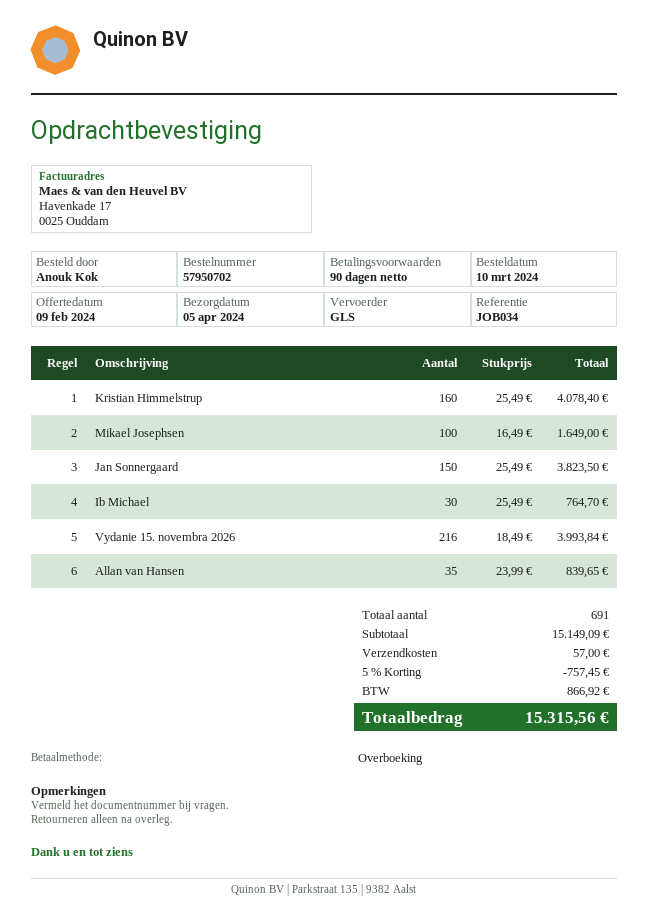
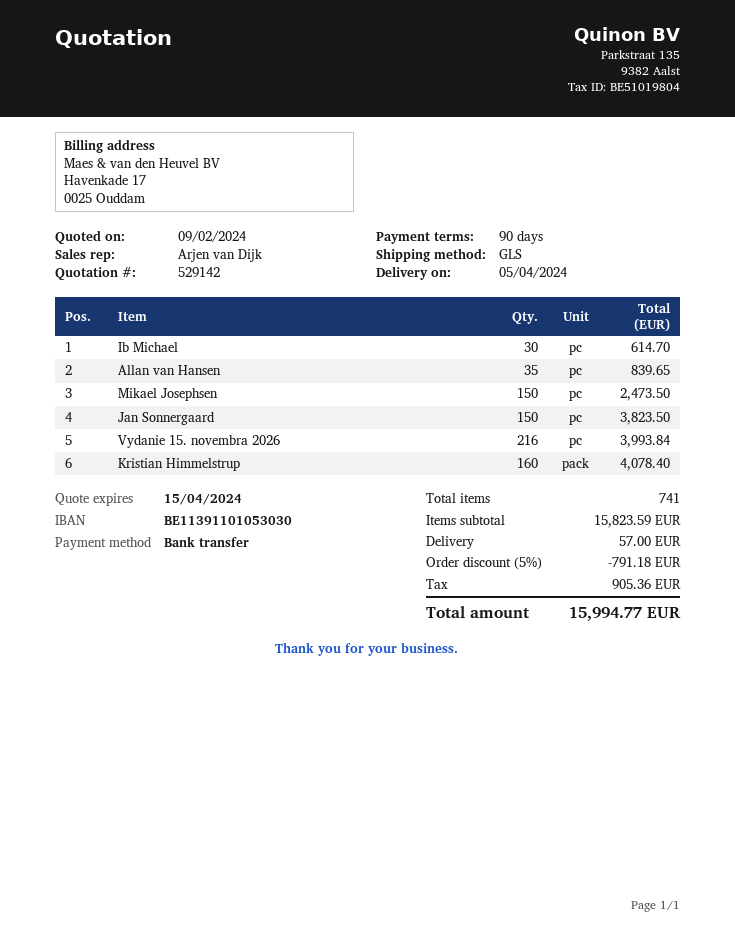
Mikael Josephsen: 100 for 1649.00 -> 150 for 2473.50
Ib Michael: 30 for 764.70 -> 30 for 614.70
total quantity: 691 -> 741
subtotal: 15149.09 -> 15823.59
discount: 5% = 757.45 -> 5% = 791.18
tax: 866.92 -> 905.36
total: 15315.56 -> 15994.77

